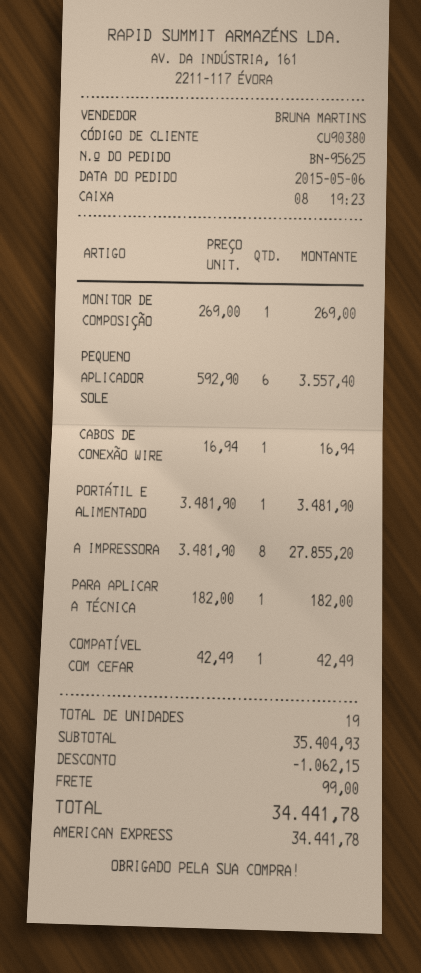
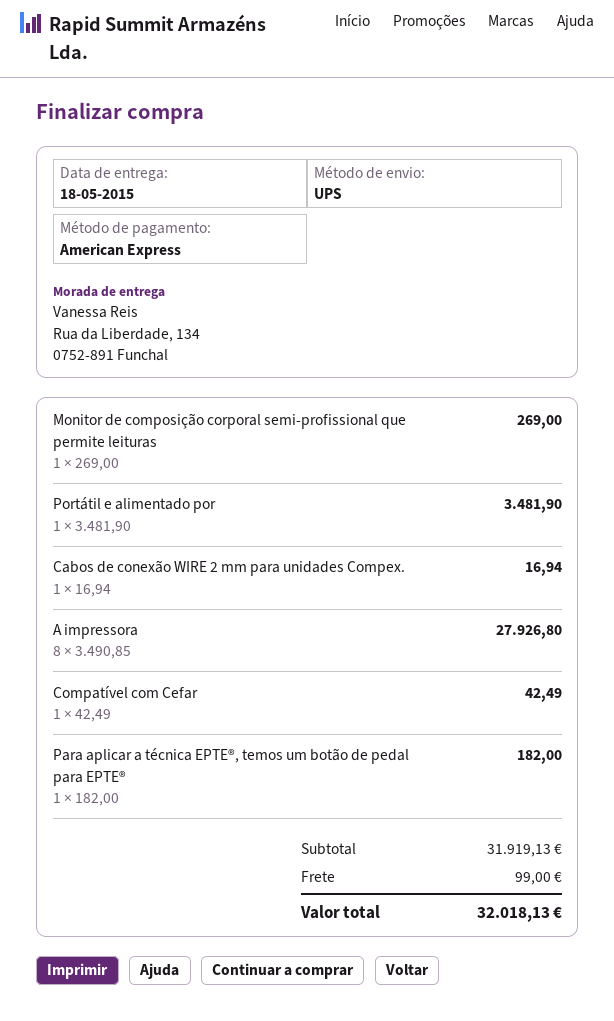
PEQUENO APLICADOR SOLE: 6 x 592.90 = 3557.40 -> none
A IMPRESSORA: 8 x 3481.90 = 27855.20 -> 8 x 3490.85 = 27926.80
subtotal: 35404.93 -> 31919.13
discount: 1062.15 -> none
total: 34441.78 -> 32018.13

